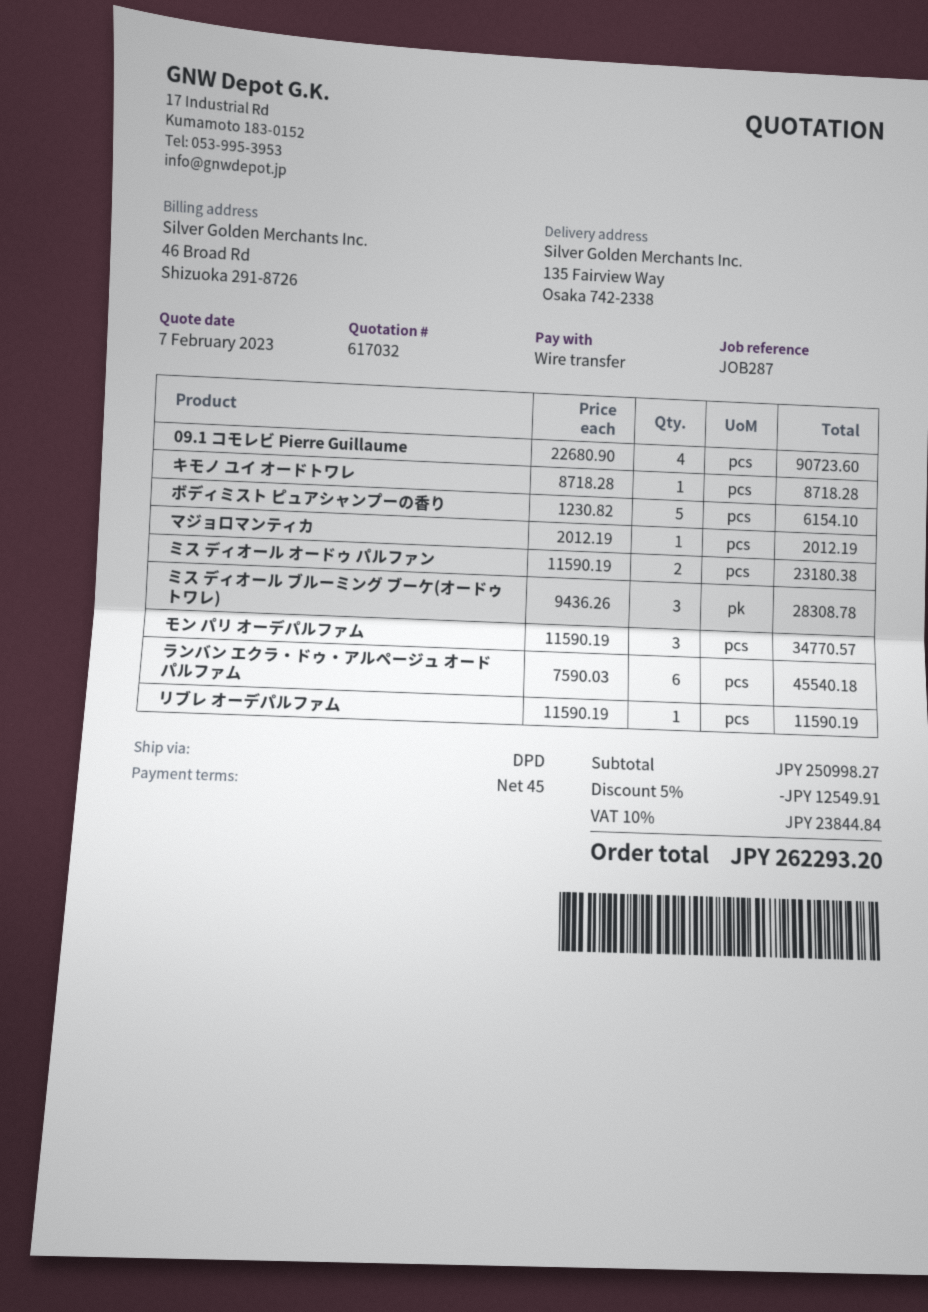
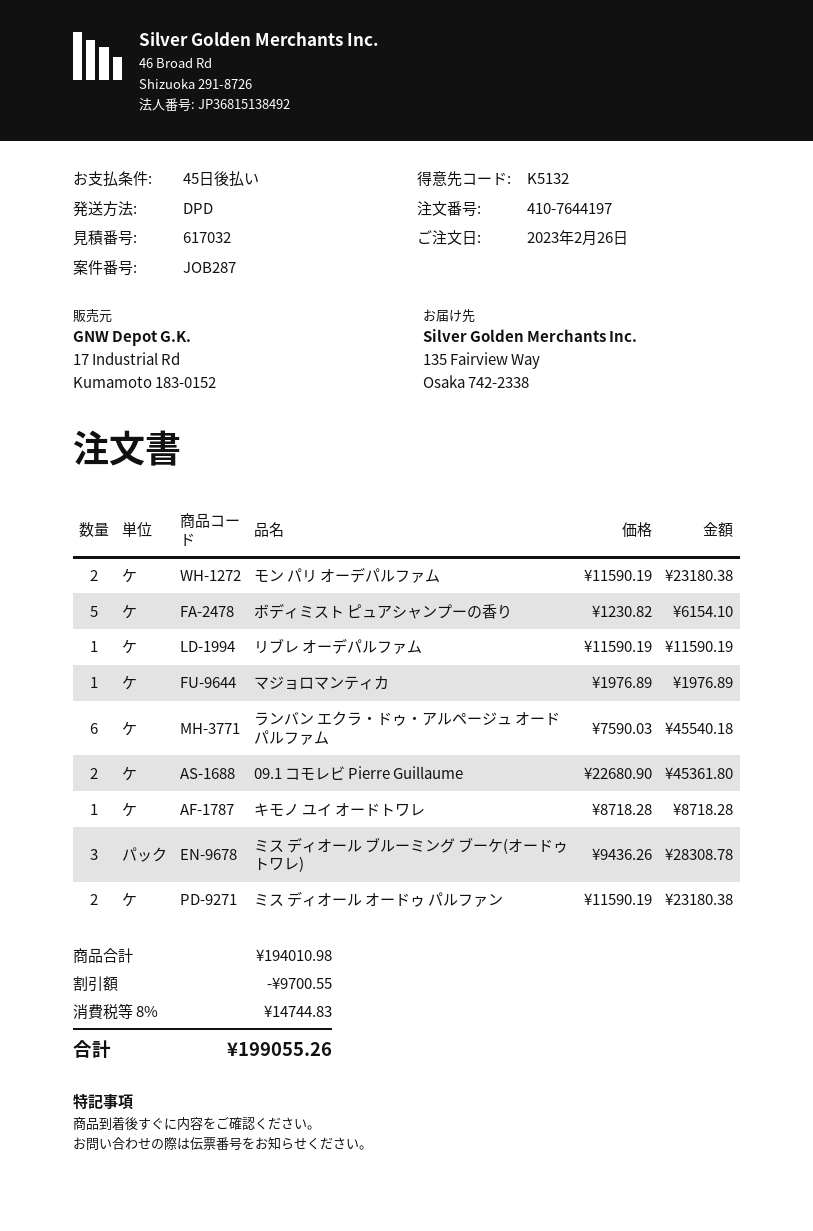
09.1 コモレビ Pierre Guillaume: 4 x 22680.90 = 90723.60 -> 2 x 22680.90 = 45361.80
マジョロマンティカ: 1 x 2012.19 = 2012.19 -> 1 x 1976.89 = 1976.89
モン パリ オーデパルファム: 3 x 11590.19 = 34770.57 -> 2 x 11590.19 = 23180.38
subtotal: 250998.27 -> 194010.98
discount: 12549.91 -> 9700.55
tax: 10% = 23844.84 -> 8% = 14744.83
total: 262293.20 -> 199055.26

